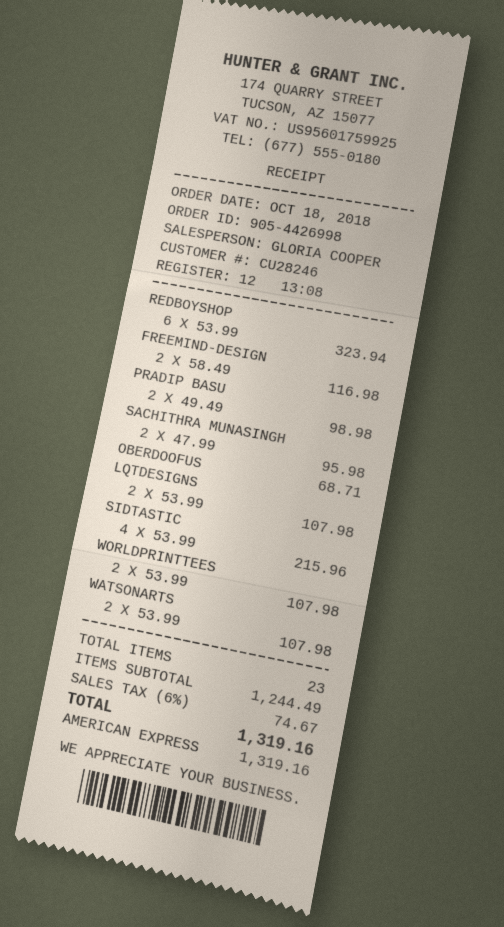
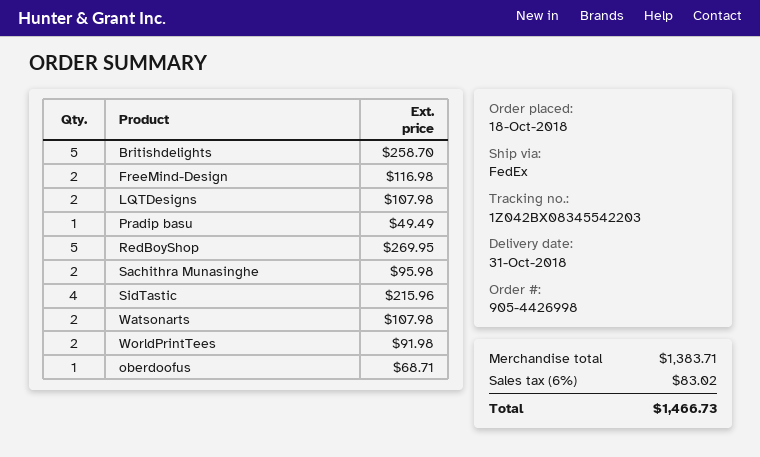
REDBOYSHOP: 6 for 323.94 -> 5 for 269.95
PRADIP BASU: 2 for 98.98 -> 1 for 49.49
WORLDPRINTTEES: 2 for 107.98 -> 2 for 91.98
Britishdelights: none -> 5 for 258.70
subtotal: 1244.49 -> 1383.71
tax: 6% = 74.67 -> 6% = 83.02
total: 1319.16 -> 1466.73

